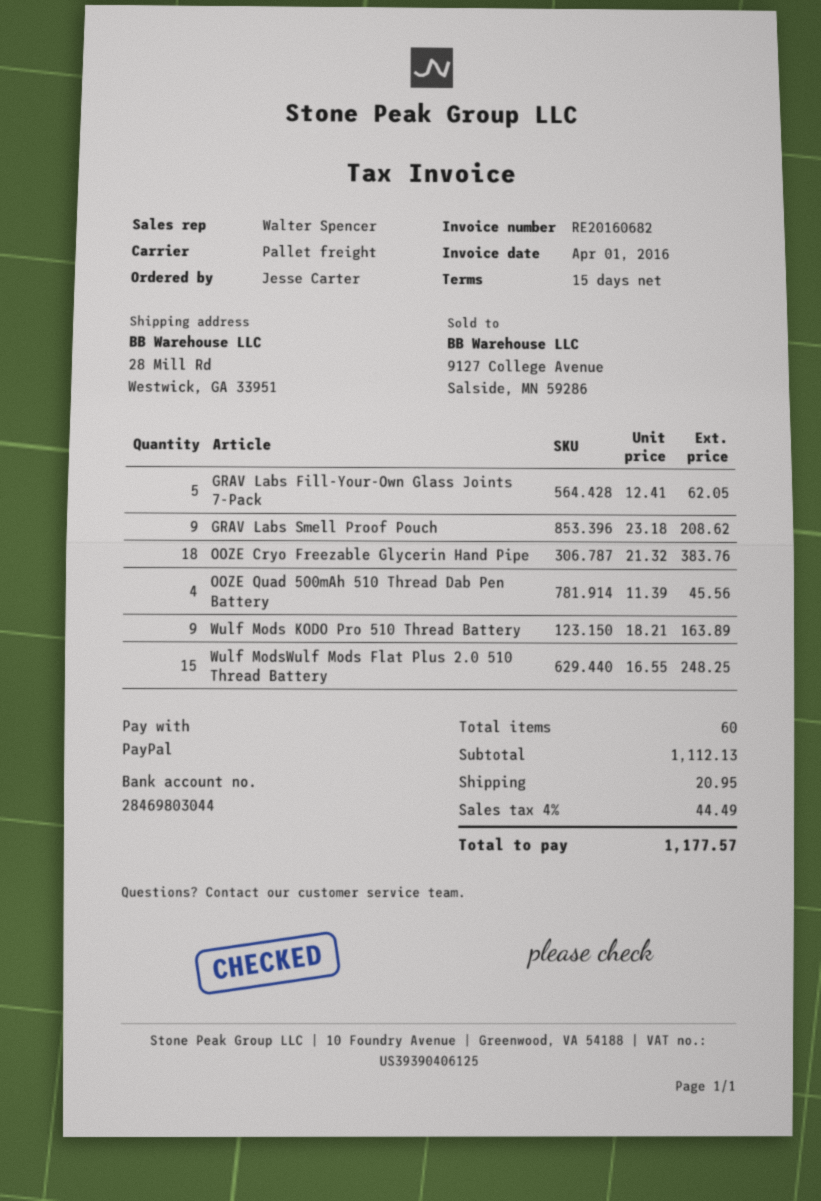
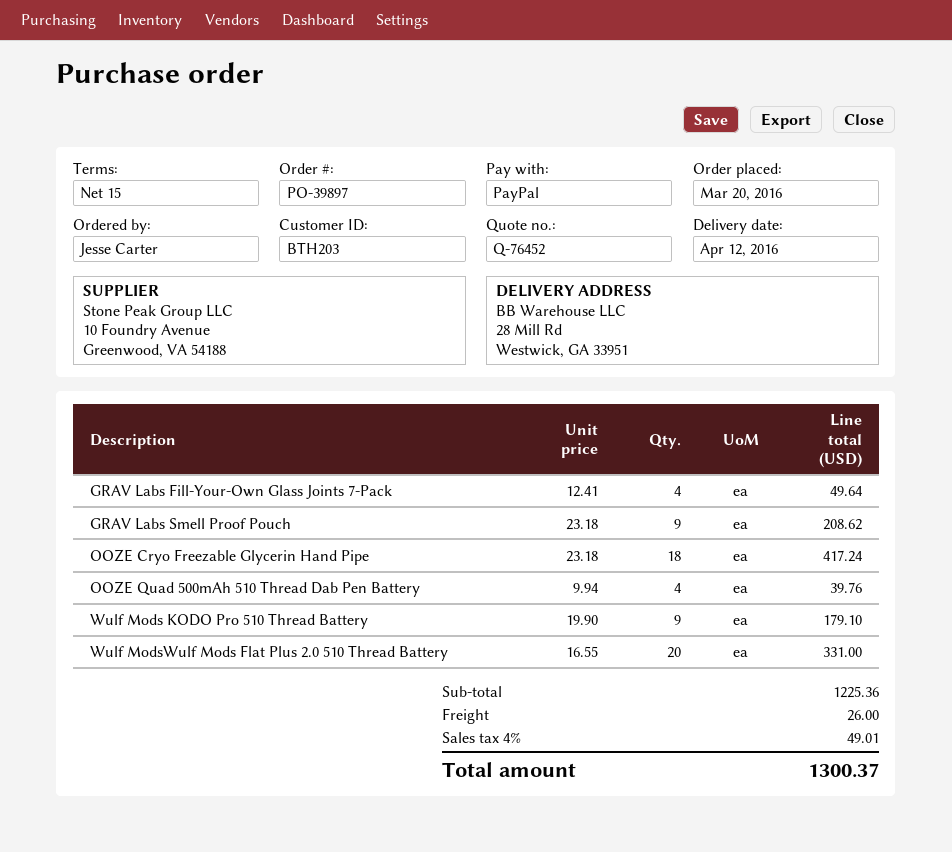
GRAV Labs Fill-Your-Own Glass Joints 7-Pack: 5 x 12.41 = 62.05 -> 4 x 12.41 = 49.64
OOZE Cryo Freezable Glycerin Hand Pipe: 18 x 21.32 = 383.76 -> 18 x 23.18 = 417.24
OOZE Quad 500mAh 510 Thread Dab Pen Battery: 4 x 11.39 = 45.56 -> 4 x 9.94 = 39.76
Wulf Mods KODO Pro 510 Thread Battery: 9 x 18.21 = 163.89 -> 9 x 19.90 = 179.10
Wulf ModsWulf Mods Flat Plus 2.0 510 Thread Battery: 15 x 16.55 = 248.25 -> 20 x 16.55 = 331.00
subtotal: 1112.13 -> 1225.36
shipping: 20.95 -> 26.00
tax: 4% = 44.49 -> 4% = 49.01
total: 1177.57 -> 1300.37

